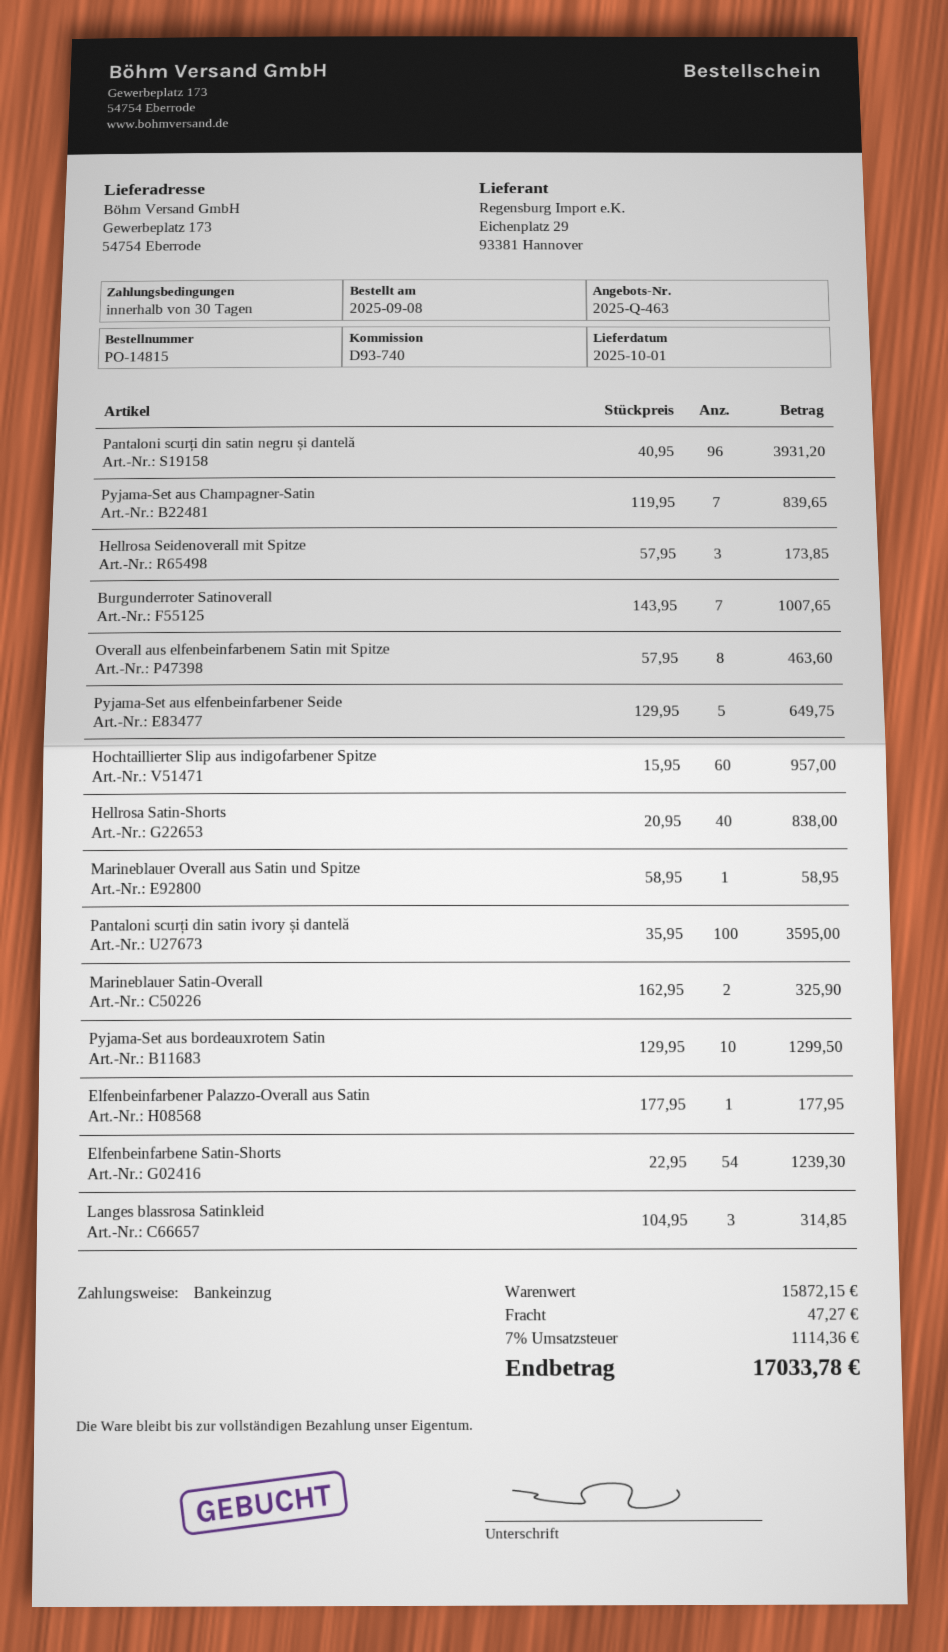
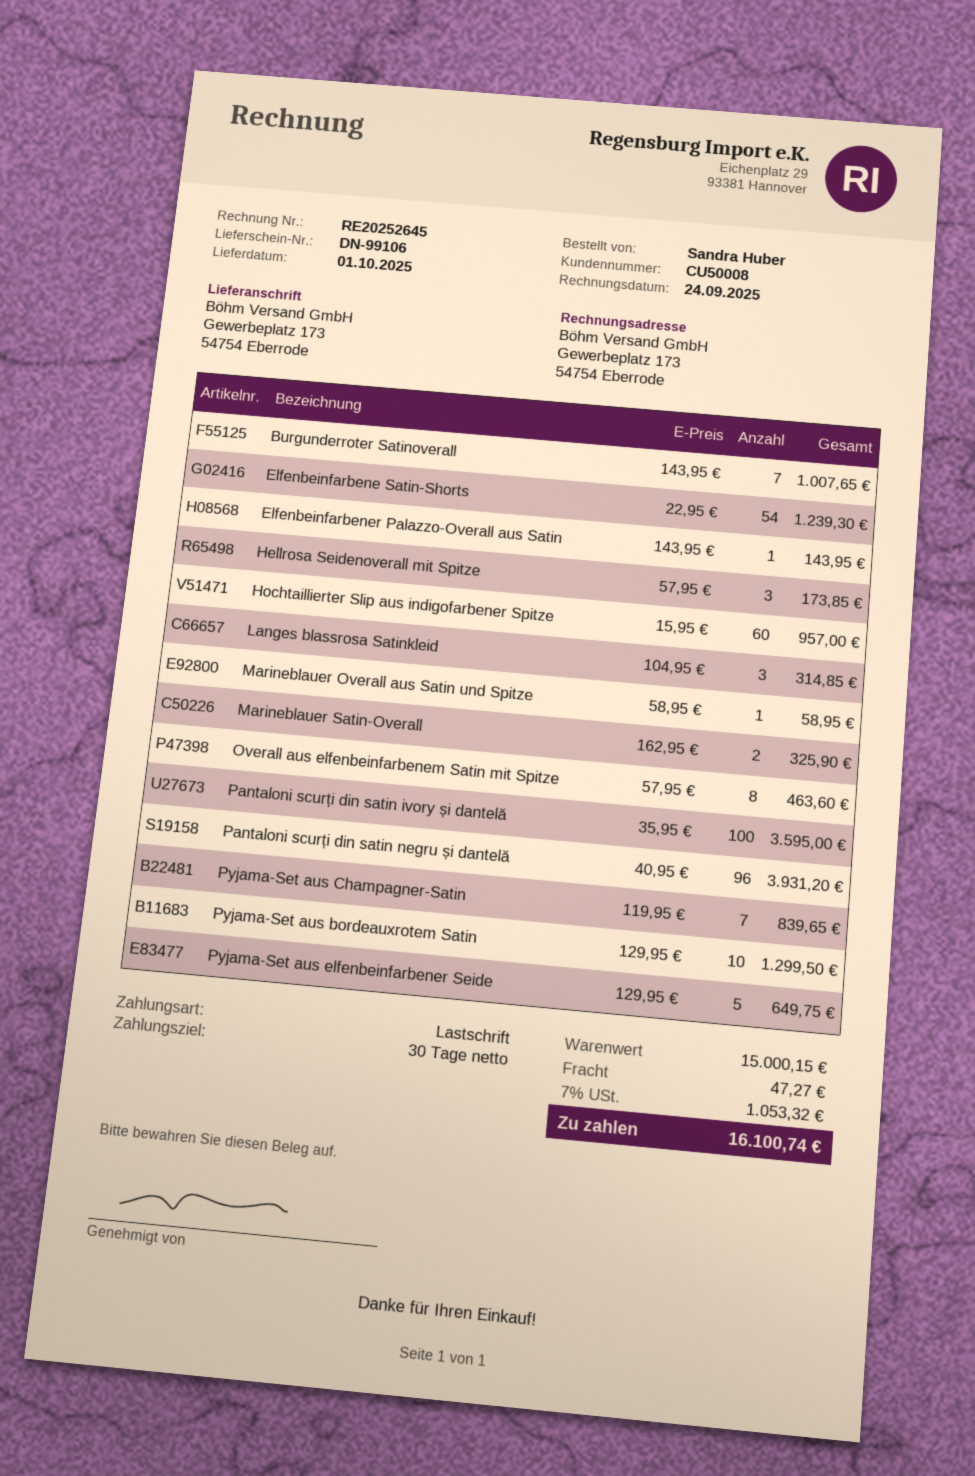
Hellrosa Satin-Shorts: 40 x 20.95 = 838.00 -> none
Elfenbeinfarbener Palazzo-Overall aus Satin: 1 x 177.95 = 177.95 -> 1 x 143.95 = 143.95
subtotal: 15872.15 -> 15000.15
tax: 7% = 1114.36 -> 7% = 1053.32
total: 17033.78 -> 16100.74

